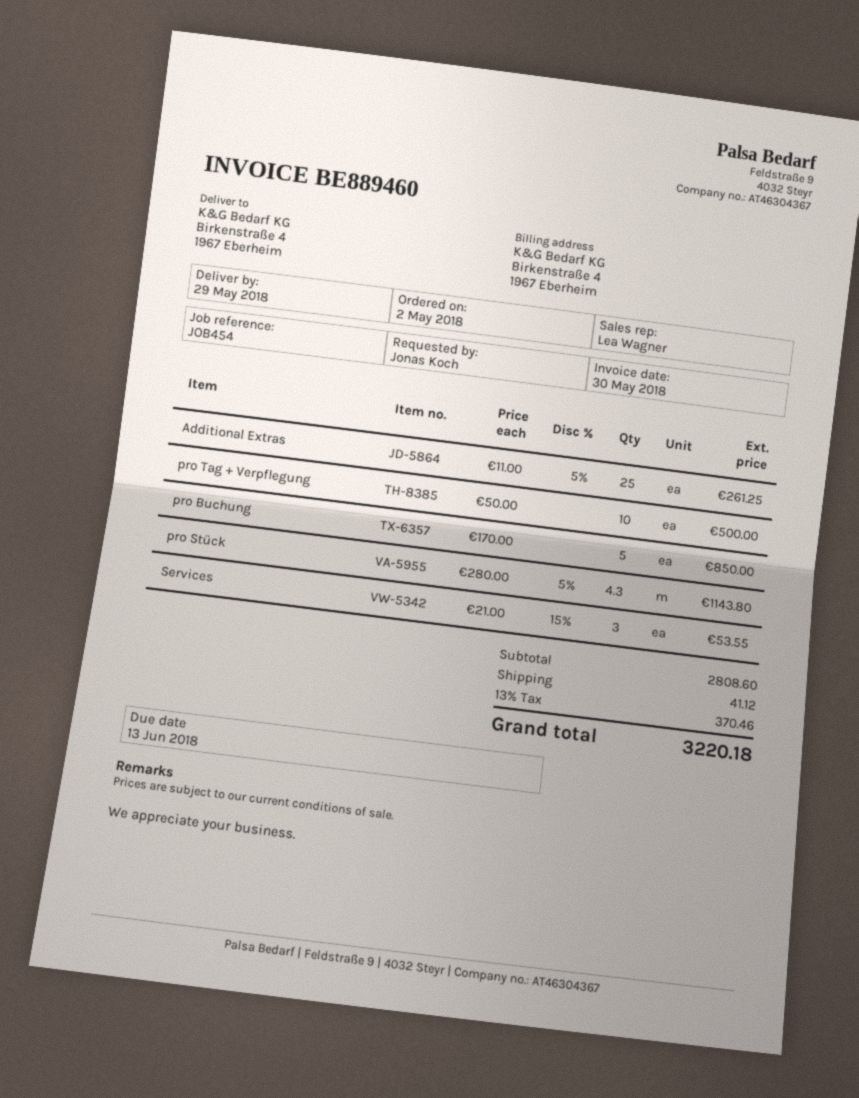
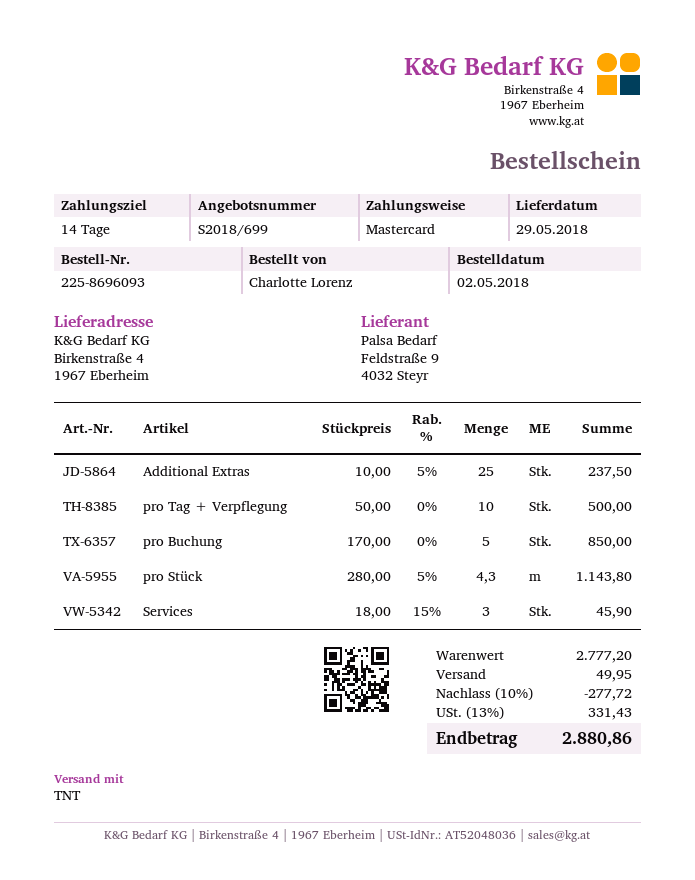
ordered by: Jonas Koch -> Charlotte Lorenz
Additional Extras: 25 x 11.00 - 5% = 261.25 -> 25 x 10.00 - 5% = 237.50
Services: 3 x 21.00 - 15% = 53.55 -> 3 x 18.00 - 15% = 45.90
subtotal: 2808.60 -> 2777.20
discount: none -> 10% = 277.72
shipping: 41.12 -> 49.95
tax: 13% = 370.46 -> 13% = 331.43
total: 3220.18 -> 2880.86

